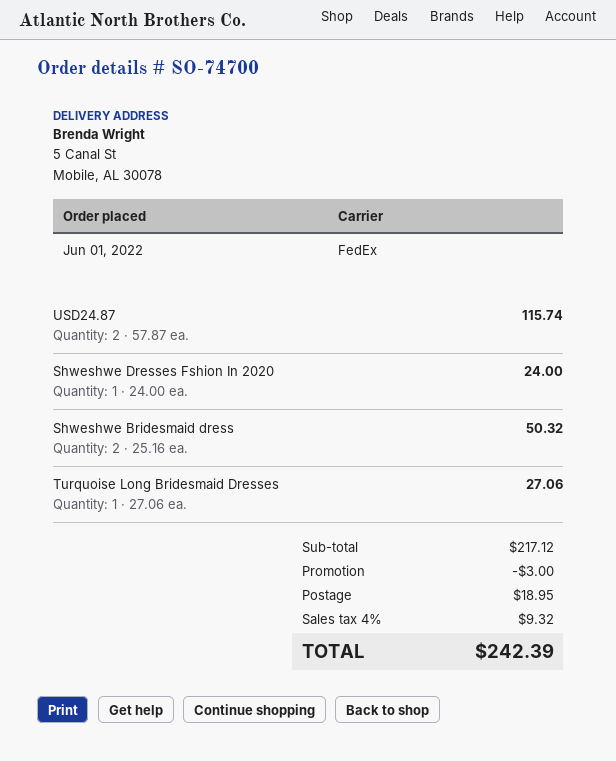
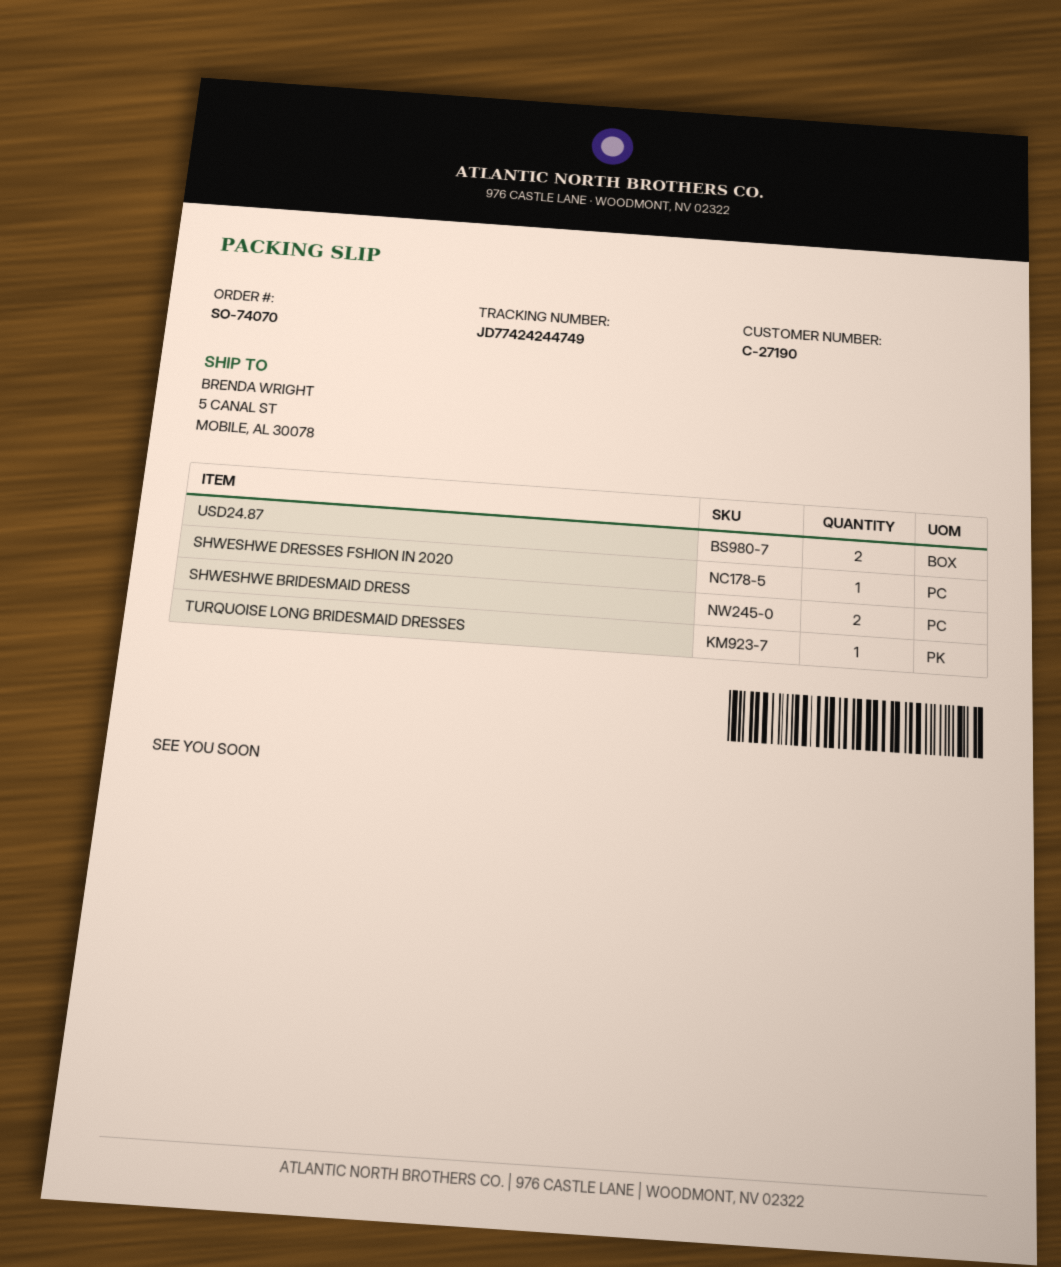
order number: SO-74700 -> SO-74070

